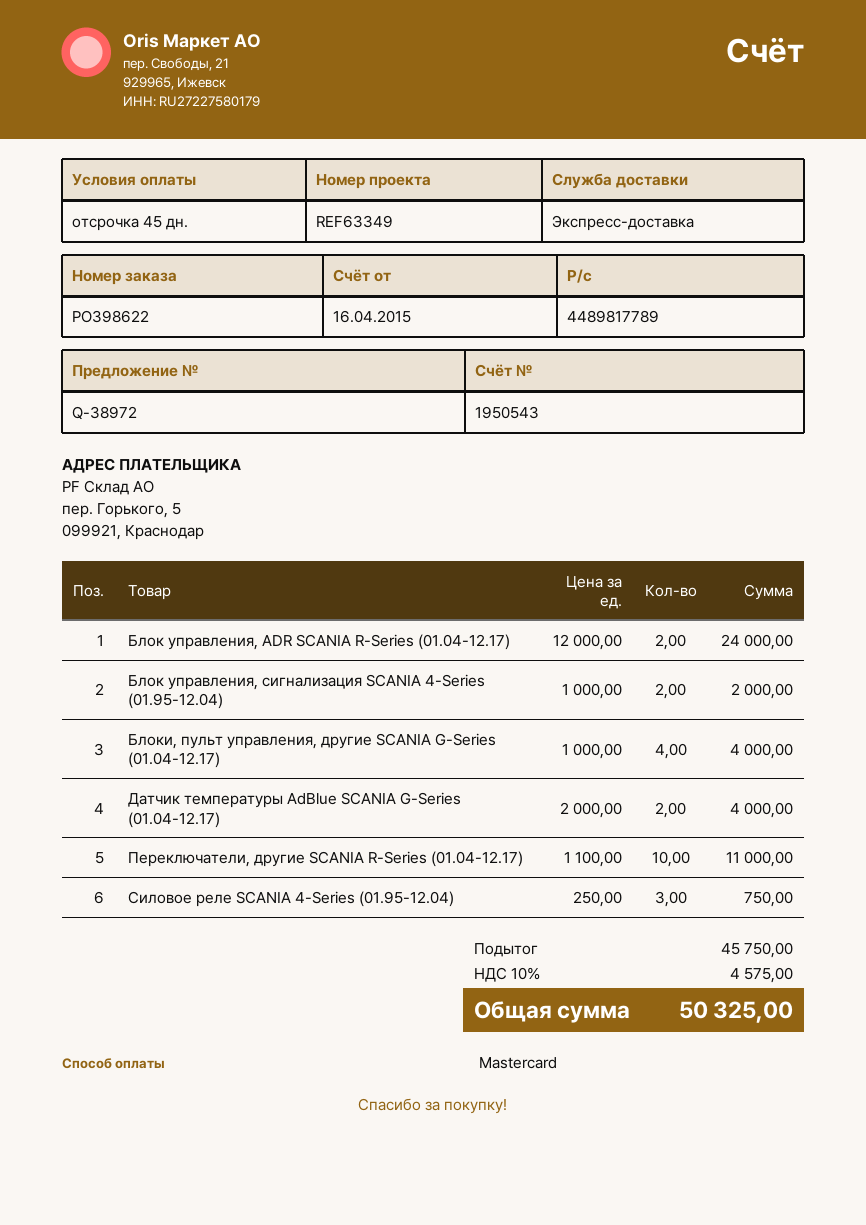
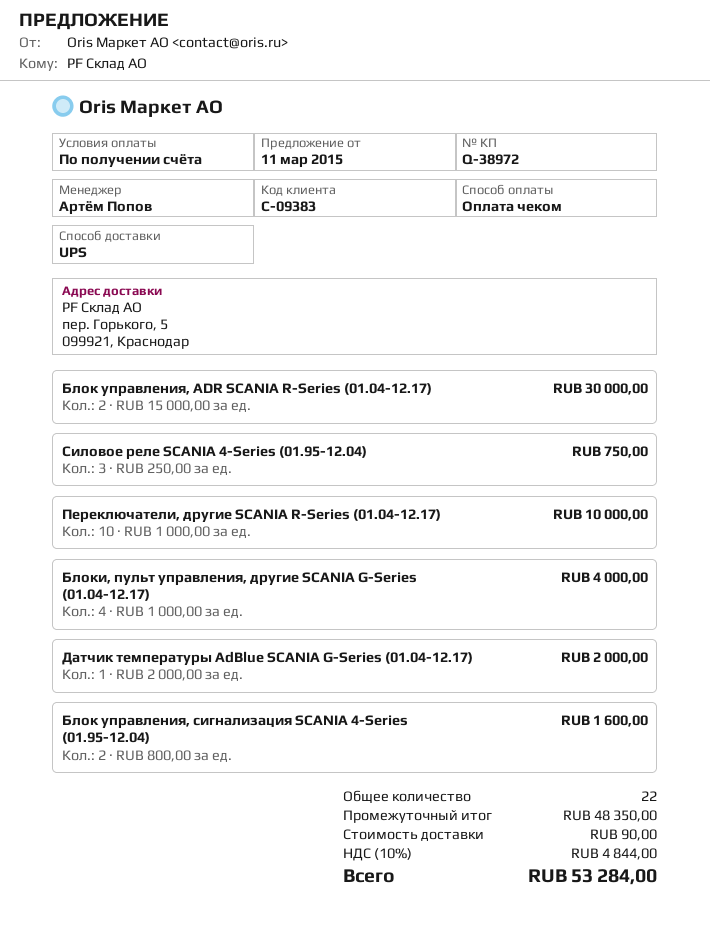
payment terms: 45 days -> on receipt
payment method: Mastercard -> cheque
shipping method: express -> UPS
Блок управления, ADR SCANIA R-Series (01.04-12.17): 2 x 12000.00 = 24000.00 -> 2 x 15000.00 = 30000.00
Блок управления, сигнализация SCANIA 4-Series (01.95-12.04): 2 x 1000.00 = 2000.00 -> 2 x 800.00 = 1600.00
Датчик температуры AdBlue SCANIA G-Series (01.04-12.17): 2 x 2000.00 = 4000.00 -> 1 x 2000.00 = 2000.00
Переключатели, другие SCANIA R-Series (01.04-12.17): 10 x 1100.00 = 11000.00 -> 10 x 1000.00 = 10000.00
subtotal: 45750.00 -> 48350.00
shipping: none -> 90.00
tax: 10% = 4575.00 -> 10% = 4844.00
total: 50325.00 -> 53284.00

